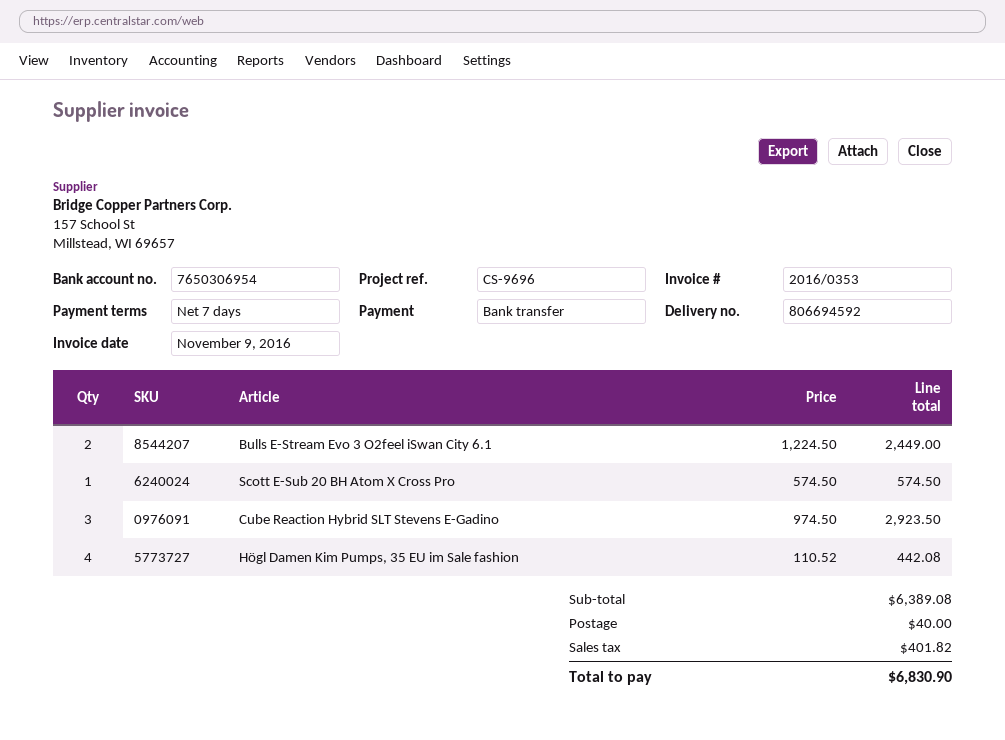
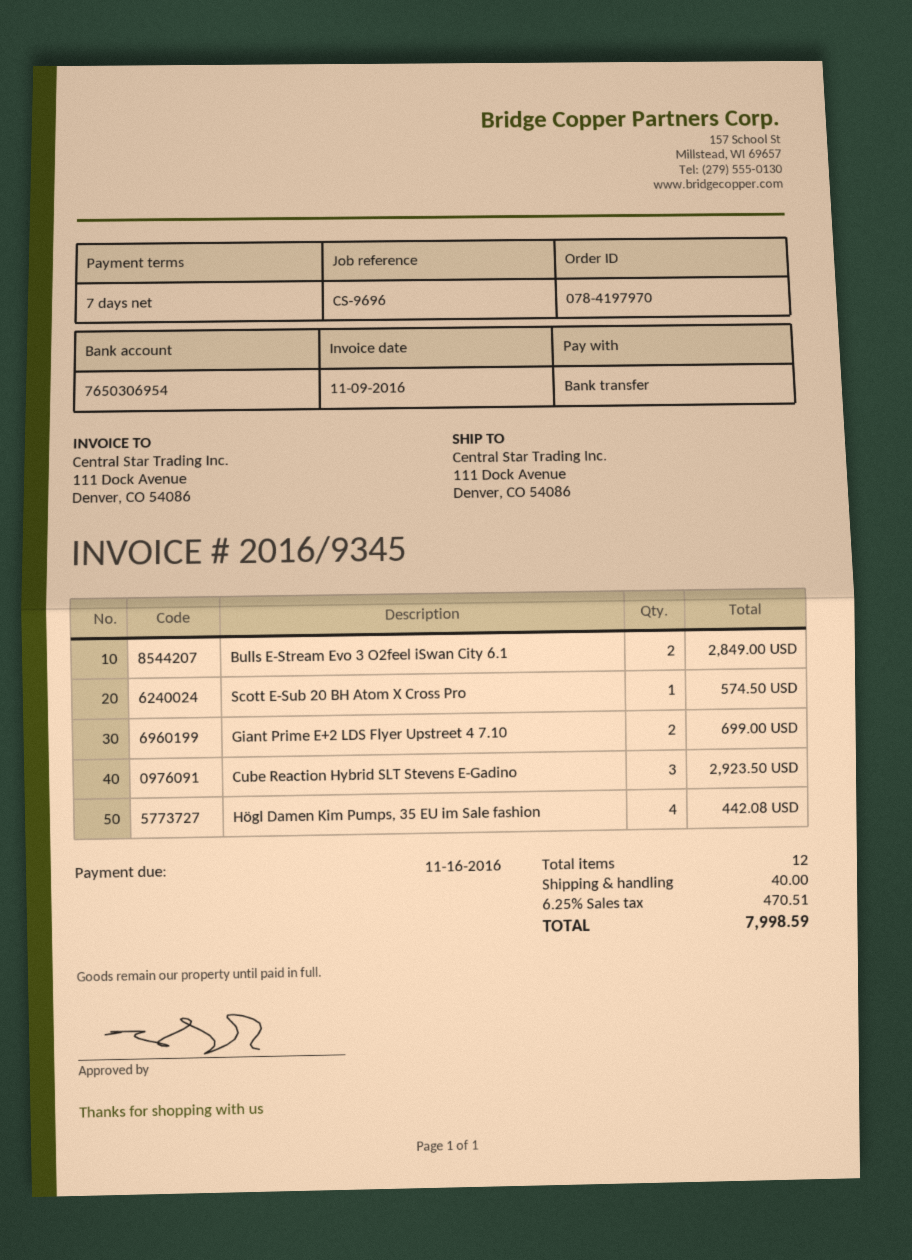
invoice number: 2016/0353 -> 2016/9345
Bulls E-Stream Evo 3 O2feel iSwan City 6.1: 2 for 2449.00 -> 2 for 2849.00
Giant Prime E+2 LDS Flyer Upstreet 4 7.10: none -> 2 for 699.00
tax: 401.82 -> 470.51
total: 6830.90 -> 7998.59

